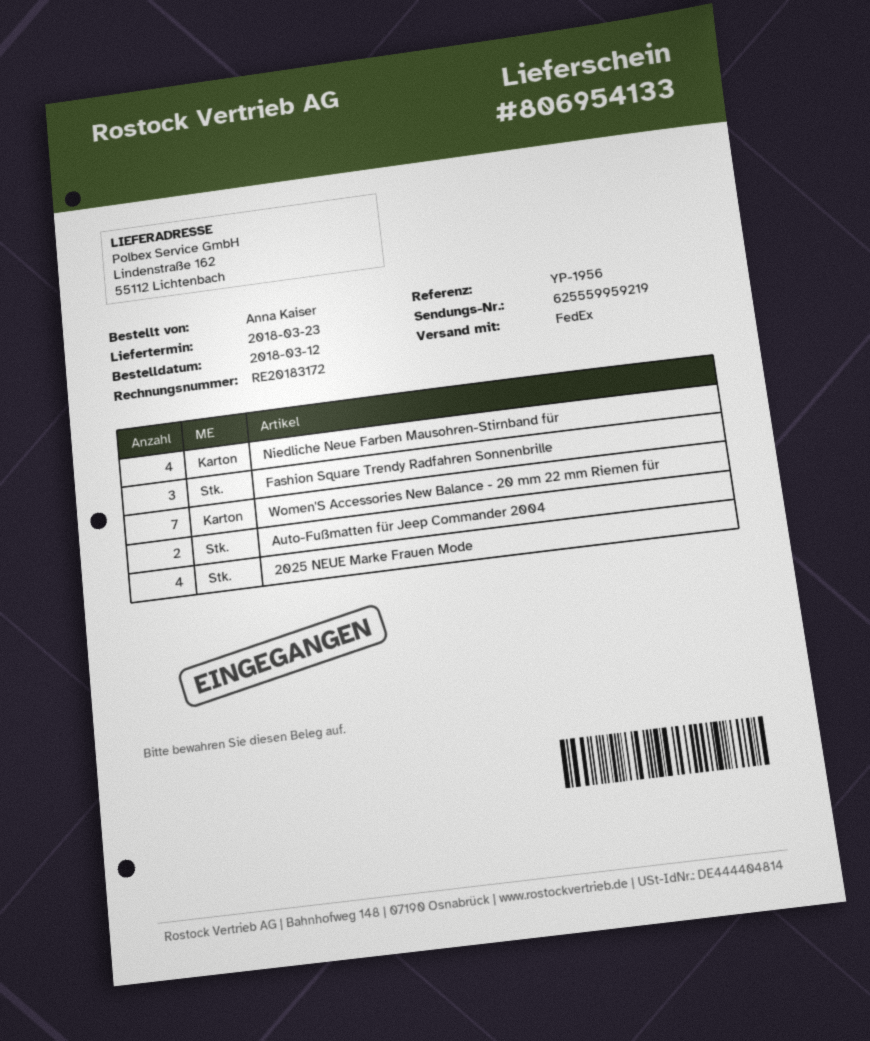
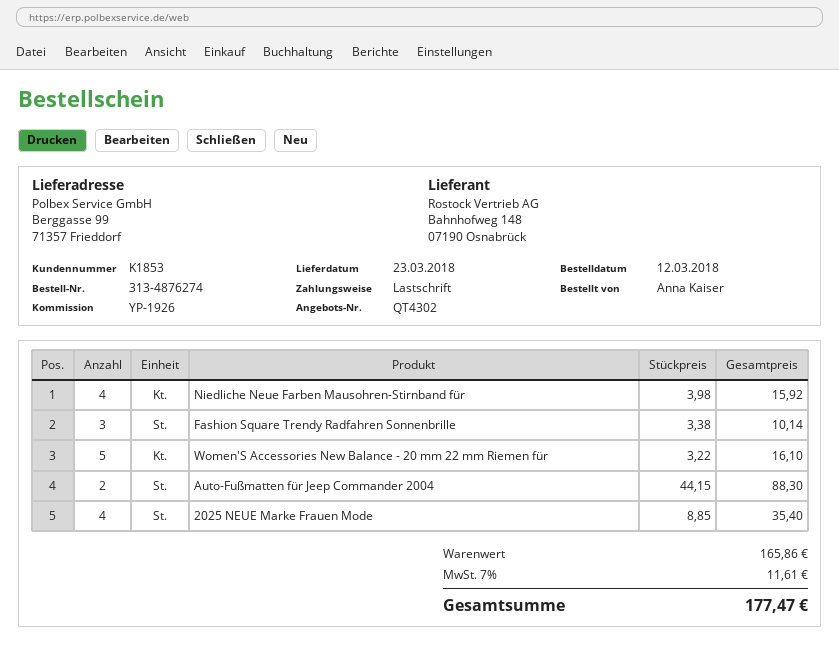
reference: YP-1956 -> YP-1926
ship to: Lindenstraße 162, 55112 Lichtenbach -> Berggasse 99, 71357 Frieddorf
Women'S Accessories New Balance - 20 mm 22 mm Riemen für: 7 -> 5

